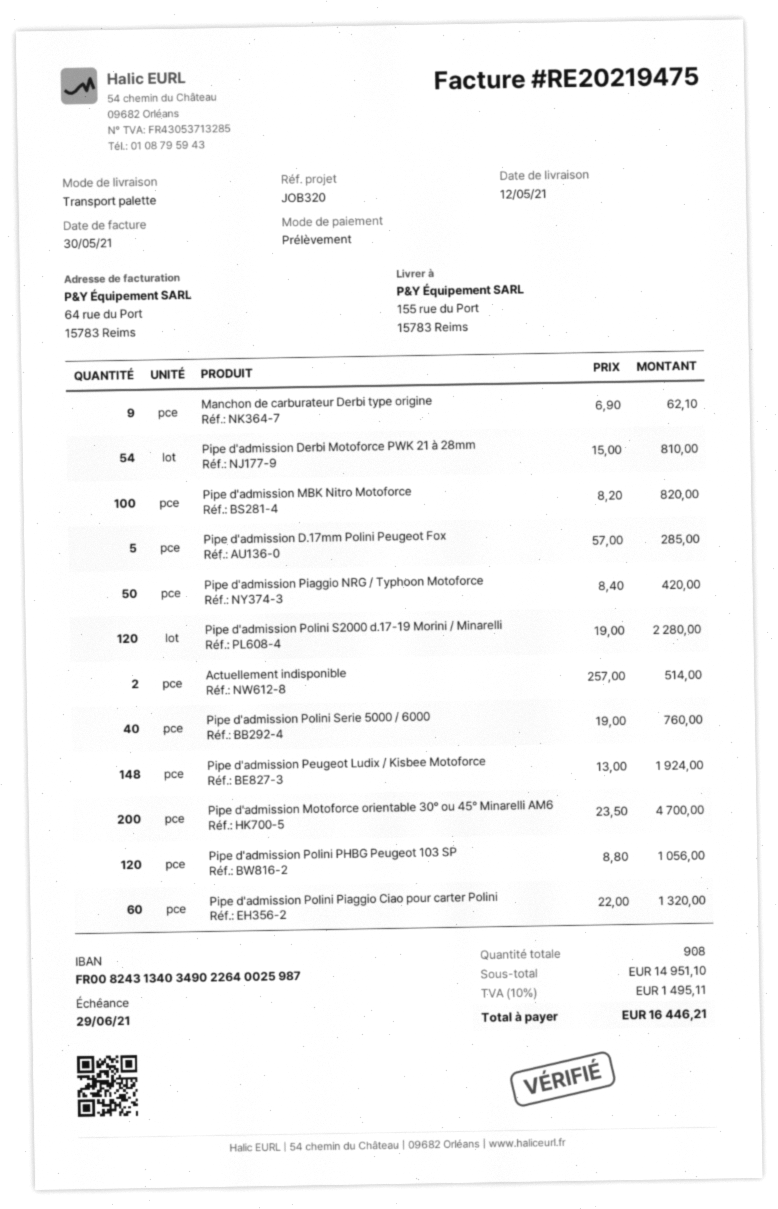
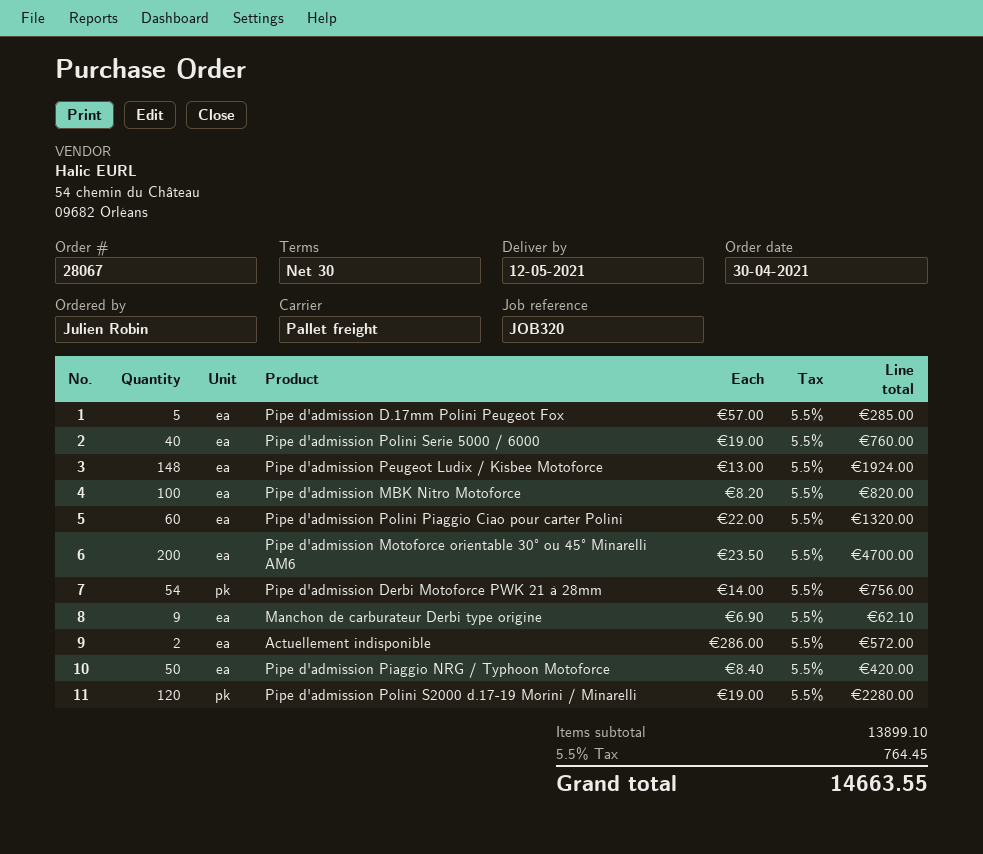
Pipe d'admission Derbi Motoforce PWK 21 à 28mm: 54 x 15.00 = 810.00 -> 54 x 14.00 = 756.00
Actuellement indisponible: 2 x 257.00 = 514.00 -> 2 x 286.00 = 572.00
Pipe d'admission Polini PHBG Peugeot 103 SP: 120 x 8.80 = 1056.00 -> none
subtotal: 14951.10 -> 13899.10
tax: 10% = 1495.11 -> 5.5% = 764.45
total: 16446.21 -> 14663.55

